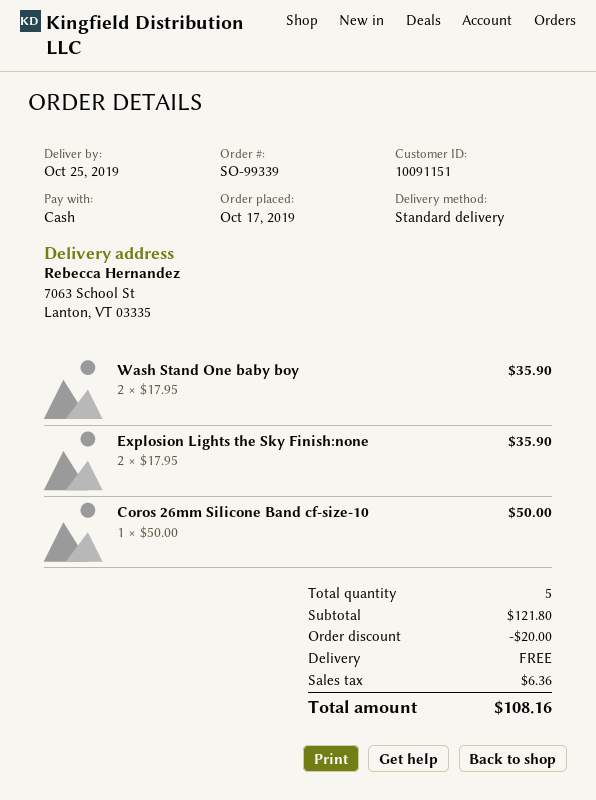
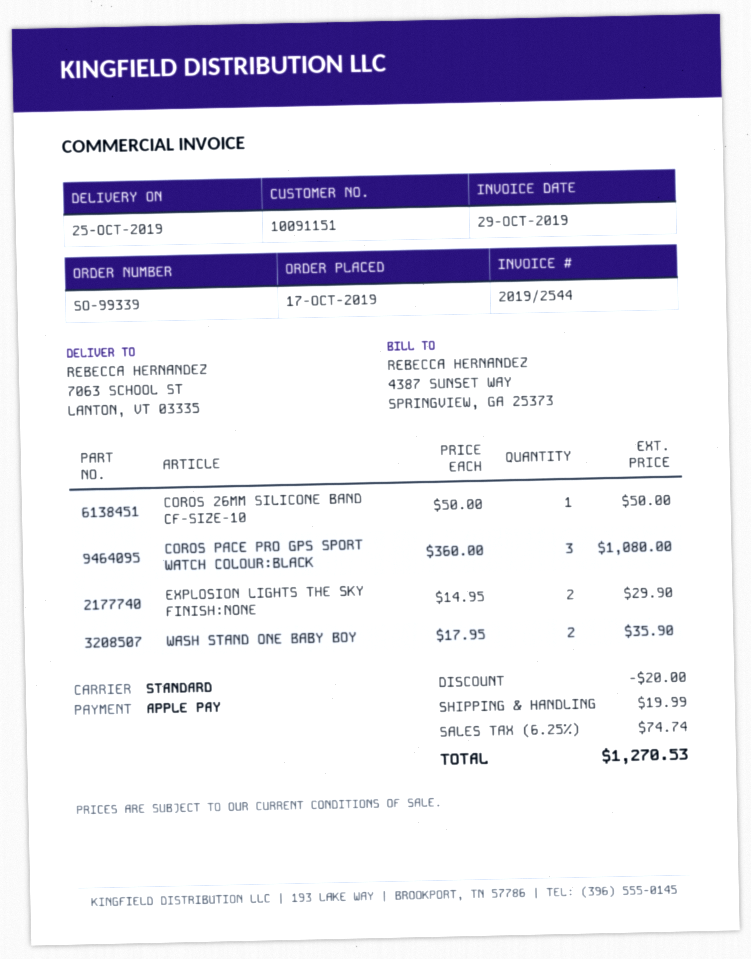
payment method: cash -> Apple Pay
Explosion Lights the Sky Finish:none: 2 x 17.95 = 35.90 -> 2 x 14.95 = 29.90
COROS PACE PRO GPS SPORT WATCH COLOUR:BLACK: none -> 3 x 360.00 = 1080.00
shipping: 0.00 -> 19.99
tax: 6.36 -> 74.74
total: 108.16 -> 1270.53

